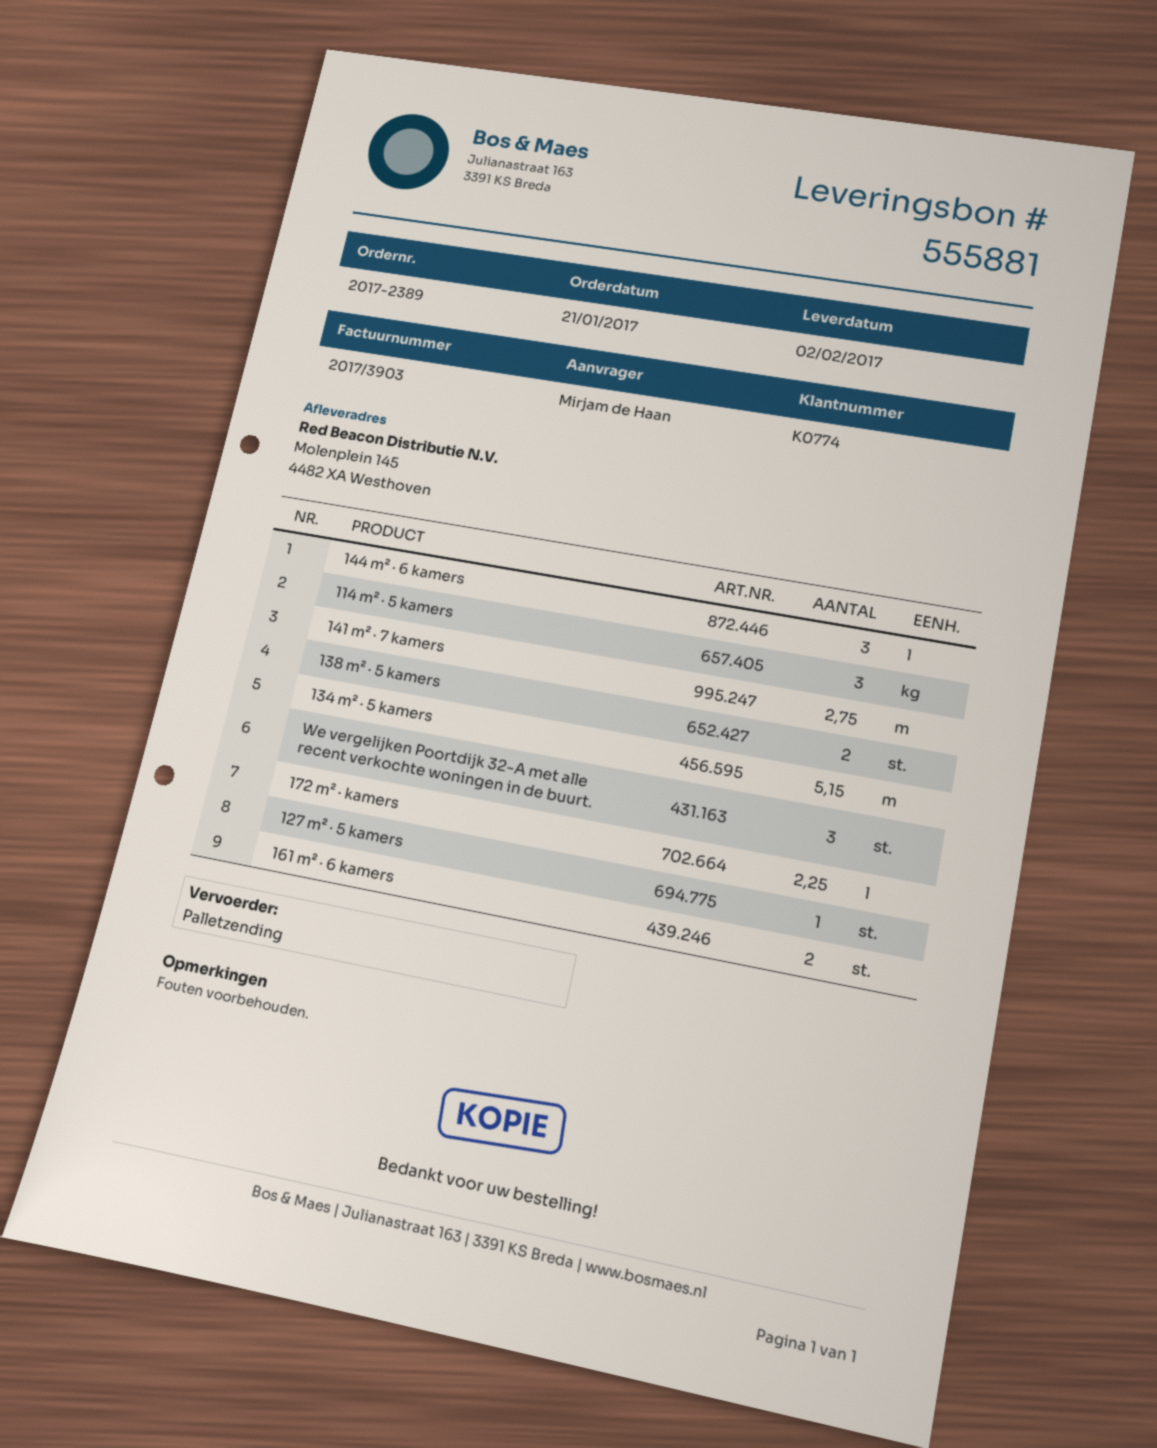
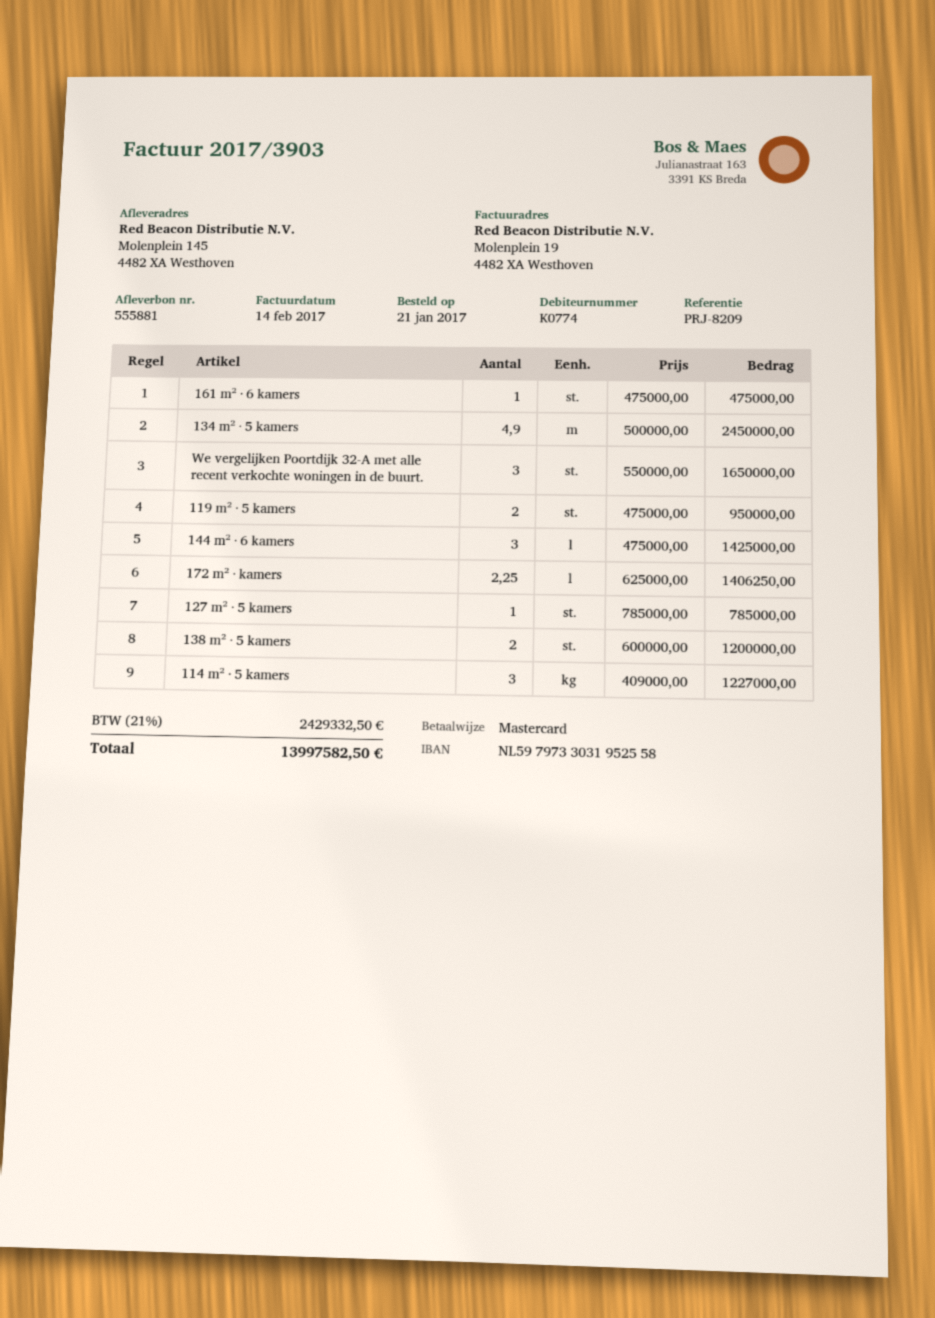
141 m² · 7 kamers: 2.75 -> none
134 m² · 5 kamers: 5.15 -> 4.9
161 m² · 6 kamers: 2 -> 1
119 m² · 5 kamers: none -> 2

